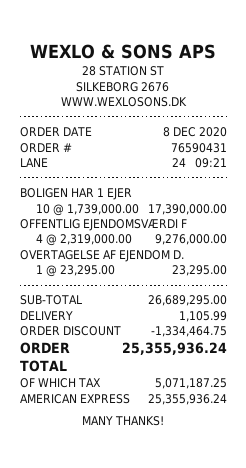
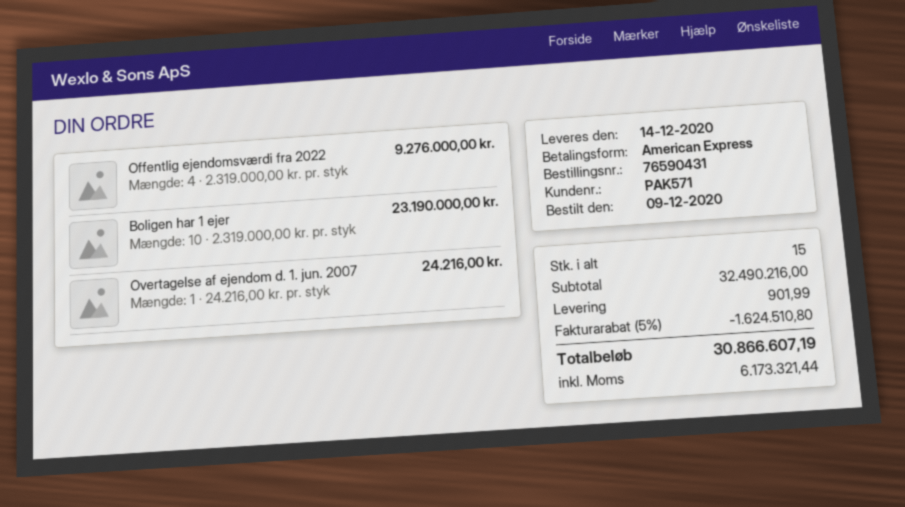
order date: 2020-12-08 -> 2020-12-09
BOLIGEN HAR 1 EJER: 10 x 1739000.00 = 17390000.00 -> 10 x 2319000.00 = 23190000.00
OVERTAGELSE AF EJENDOM D.: 1 x 23295.00 = 23295.00 -> 1 x 24216.00 = 24216.00
subtotal: 26689295.00 -> 32490216.00
discount: 1334464.75 -> 1624510.80
shipping: 1105.99 -> 901.99
tax: 5071187.25 -> 6173321.44
total: 25355936.24 -> 30866607.19

